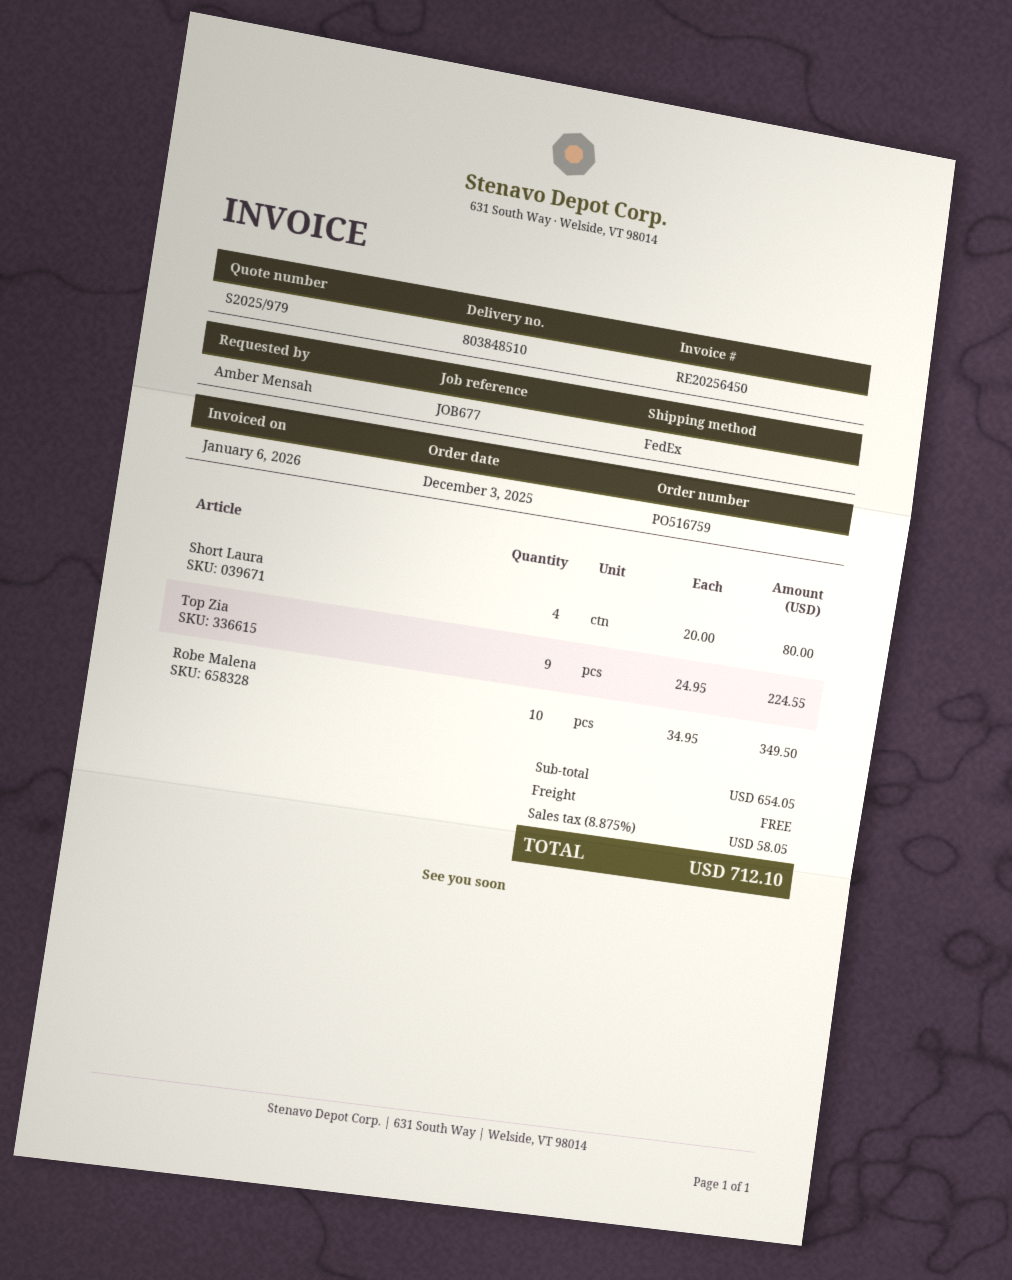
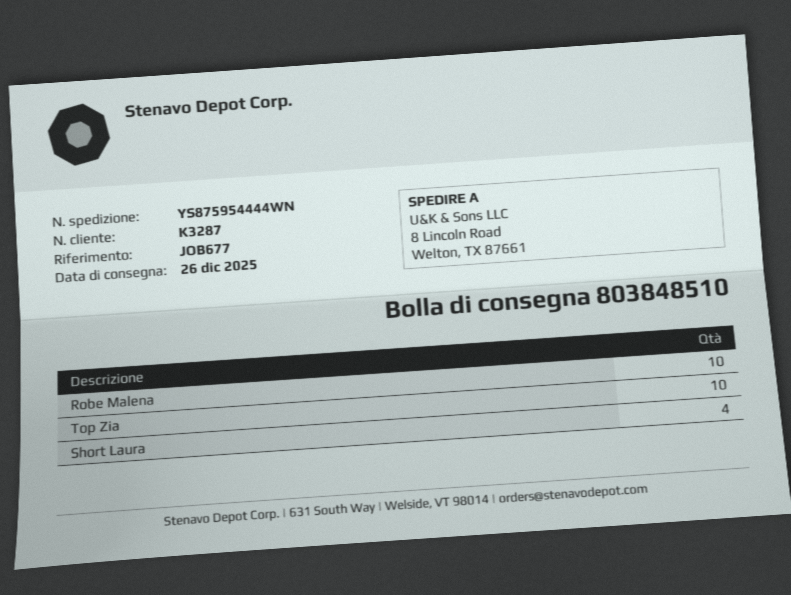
Top Zia: 9 -> 10

